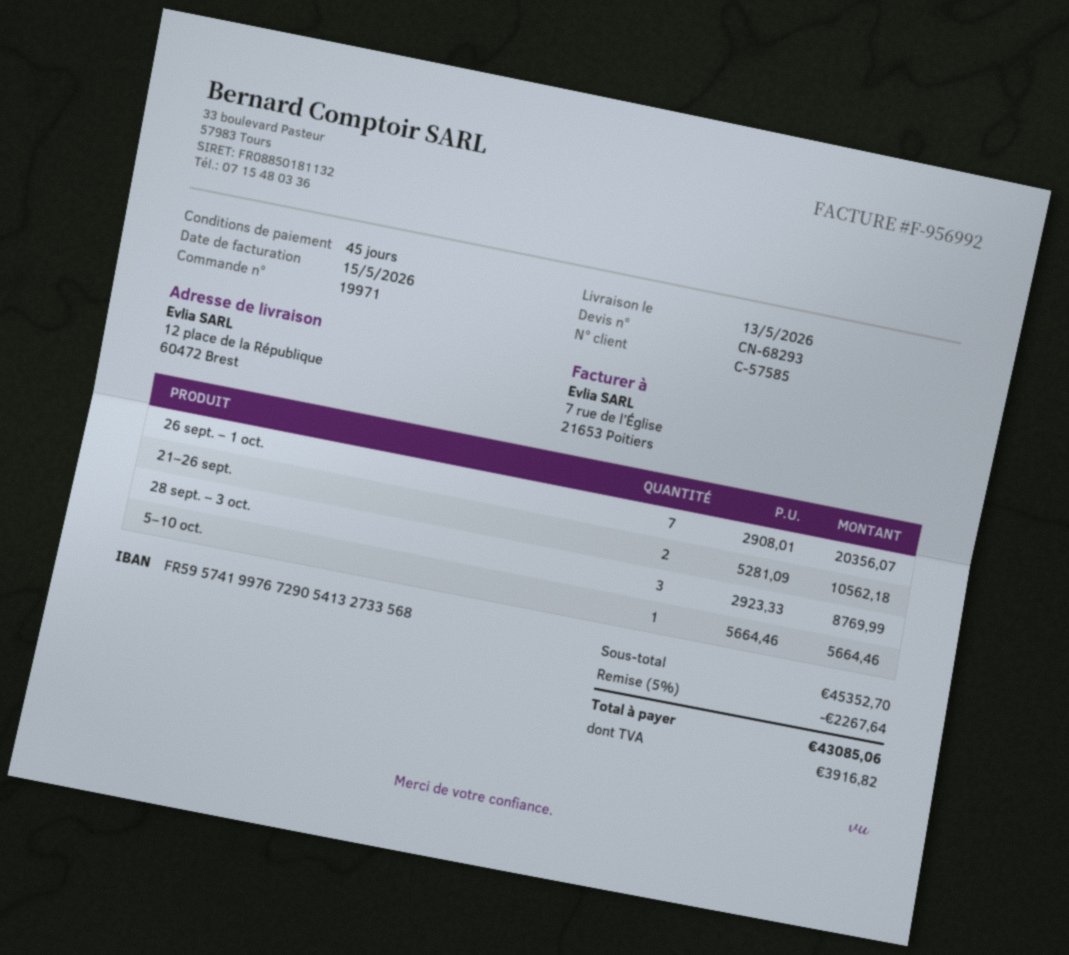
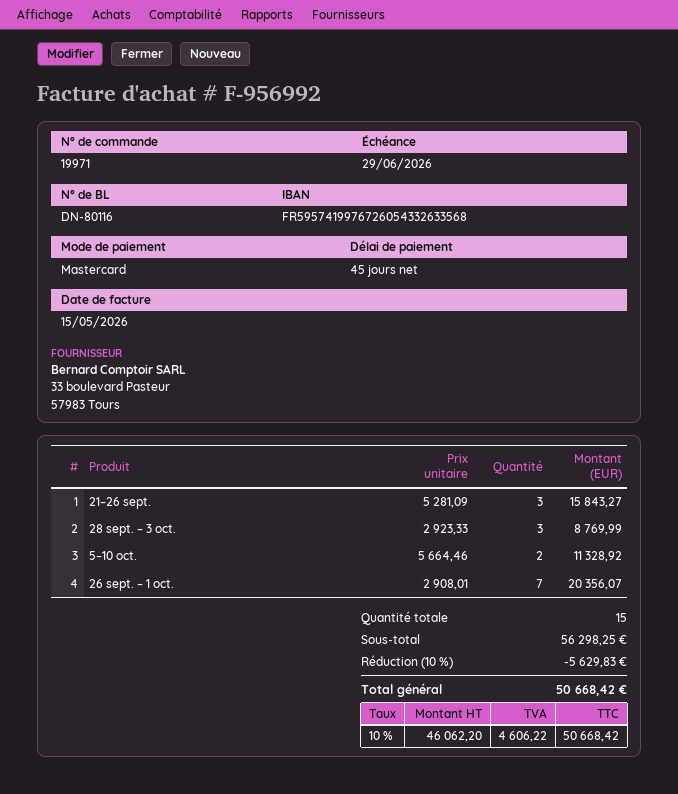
bank account: FR5957419976729054132733568 -> FR5957419976726054332633568
21–26 sept.: 2 x 5281.09 = 10562.18 -> 3 x 5281.09 = 15843.27
5–10 oct.: 1 x 5664.46 = 5664.46 -> 2 x 5664.46 = 11328.92
subtotal: 45352.70 -> 56298.25
discount: 5% = 2267.64 -> 10% = 5629.83
tax: 3916.82 -> 4606.22
total: 43085.06 -> 50668.42

